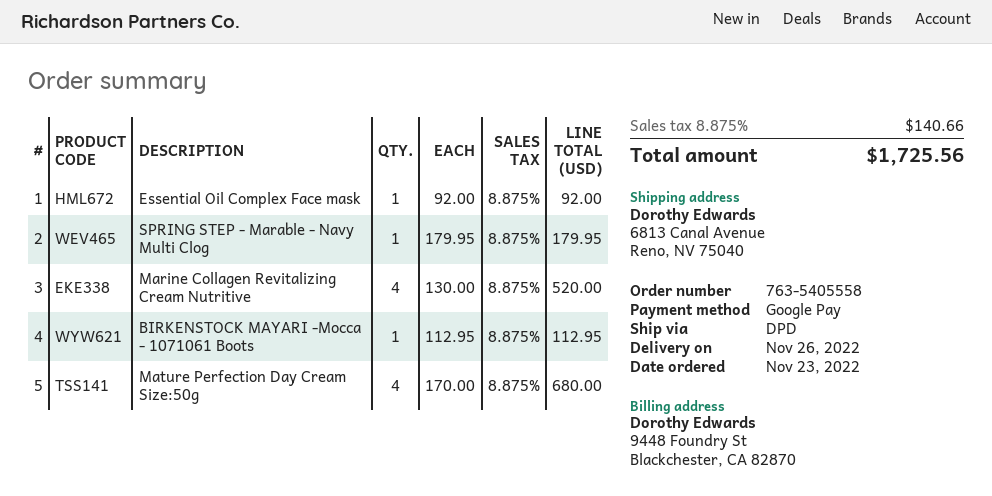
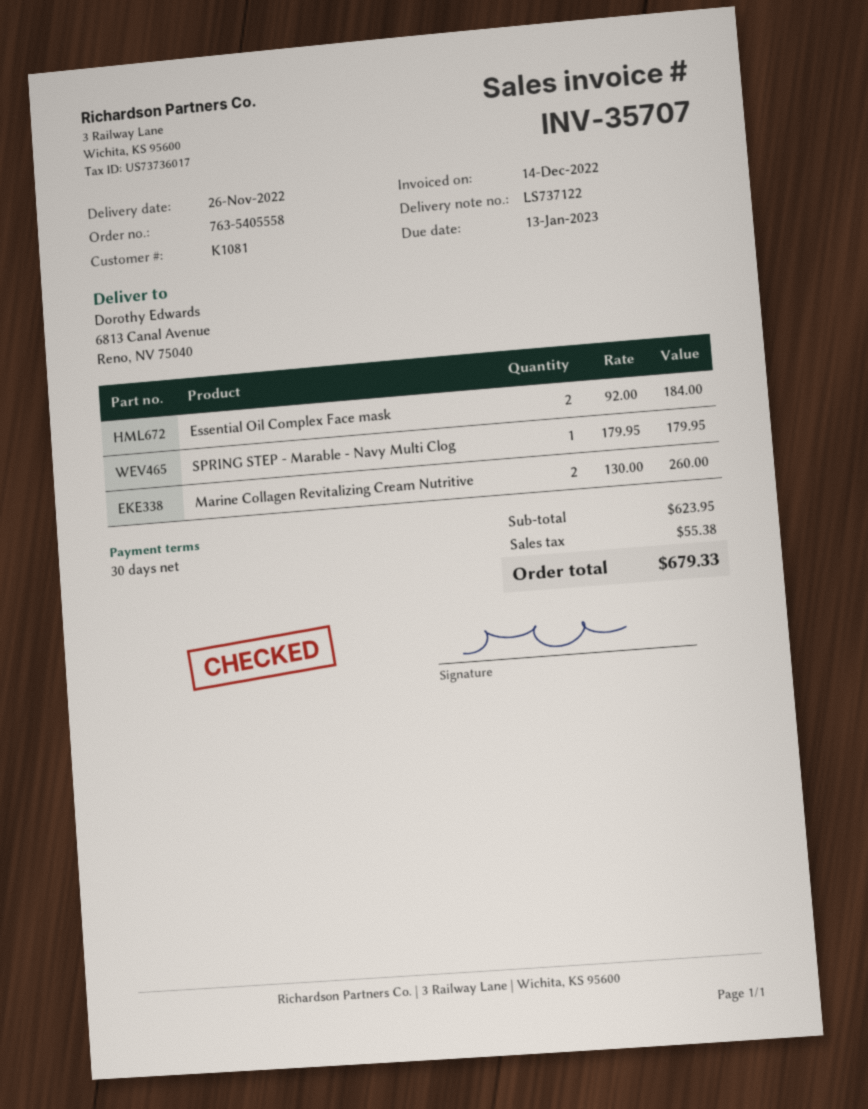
Essential Oil Complex Face mask: 1 x 92.00 = 92.00 -> 2 x 92.00 = 184.00
Marine Collagen Revitalizing Cream Nutritive: 4 x 130.00 = 520.00 -> 2 x 130.00 = 260.00
BIRKENSTOCK MAYARI -Mocca - 1071061 Boots: 1 x 112.95 = 112.95 -> none
Mature Perfection Day Cream Size:50g: 4 x 170.00 = 680.00 -> none
tax: 140.66 -> 55.38
total: 1725.56 -> 679.33

